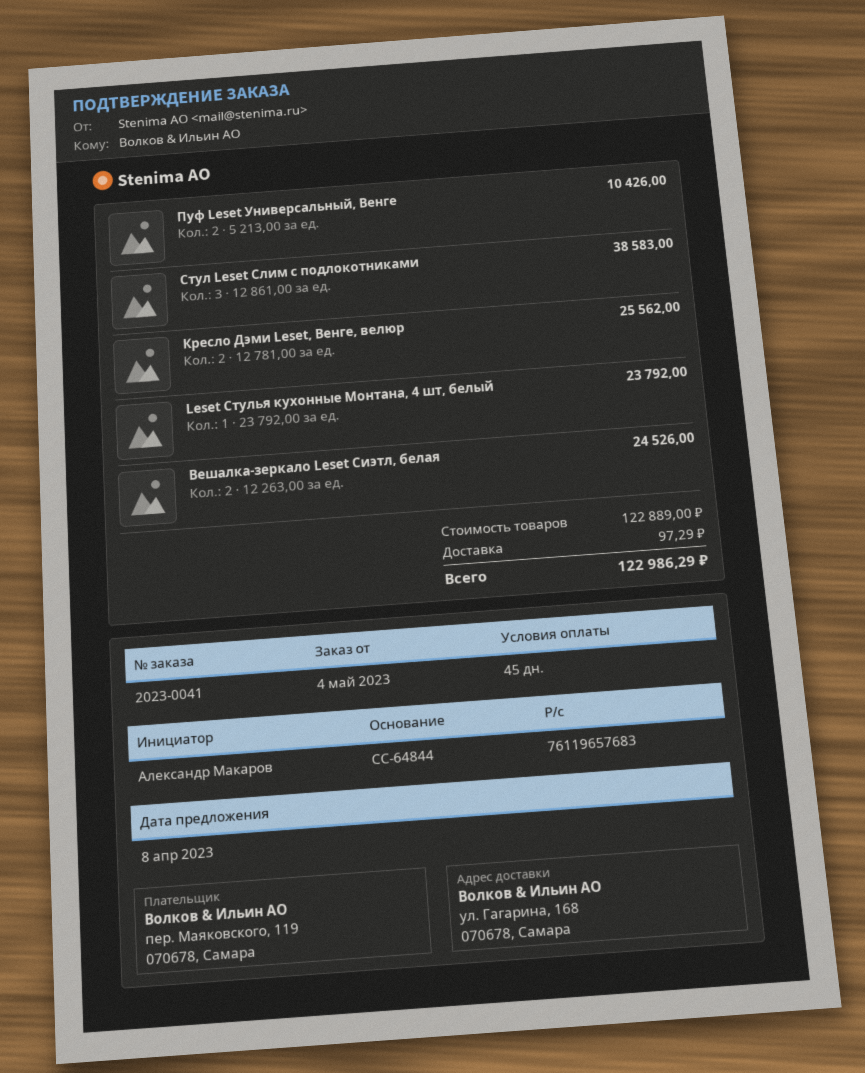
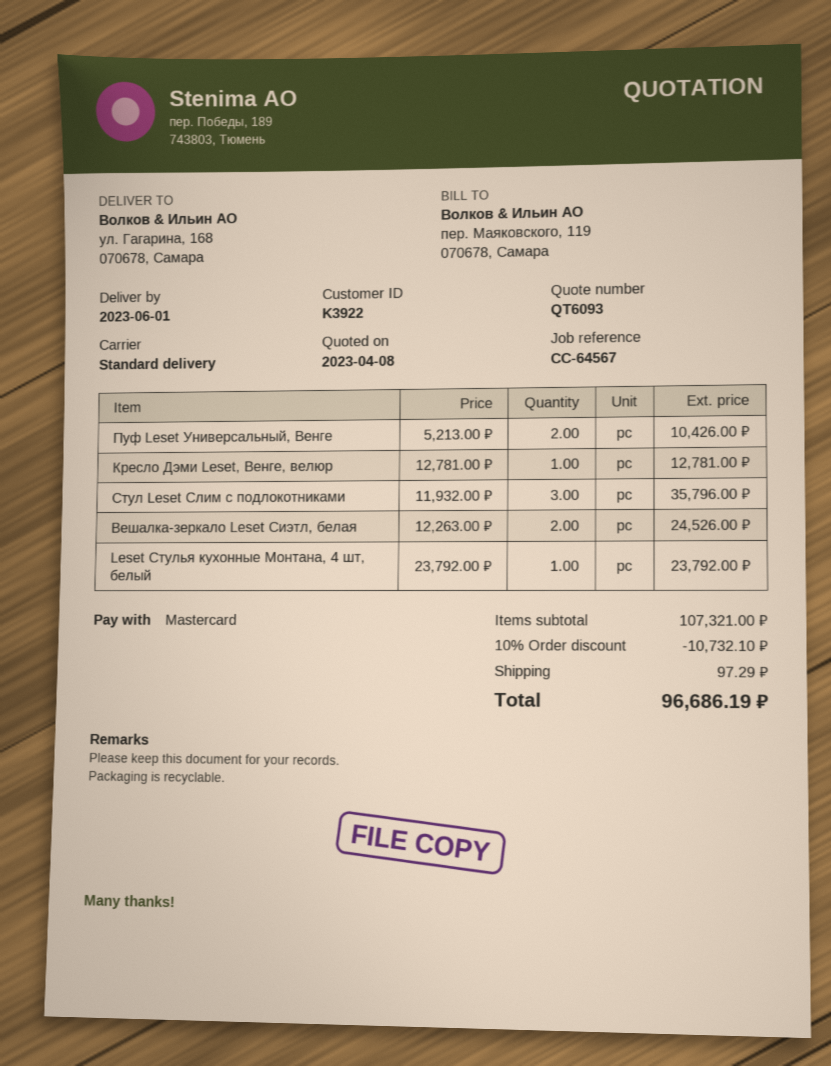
reference: CC-64844 -> CC-64567
Стул Leset Слим с подлокотниками: 3 x 12861.00 = 38583.00 -> 3 x 11932.00 = 35796.00
Кресло Дэми Leset, Венге, велюр: 2 x 12781.00 = 25562.00 -> 1 x 12781.00 = 12781.00
subtotal: 122889.00 -> 107321.00
discount: none -> 10% = 10732.10
total: 122986.29 -> 96686.19

